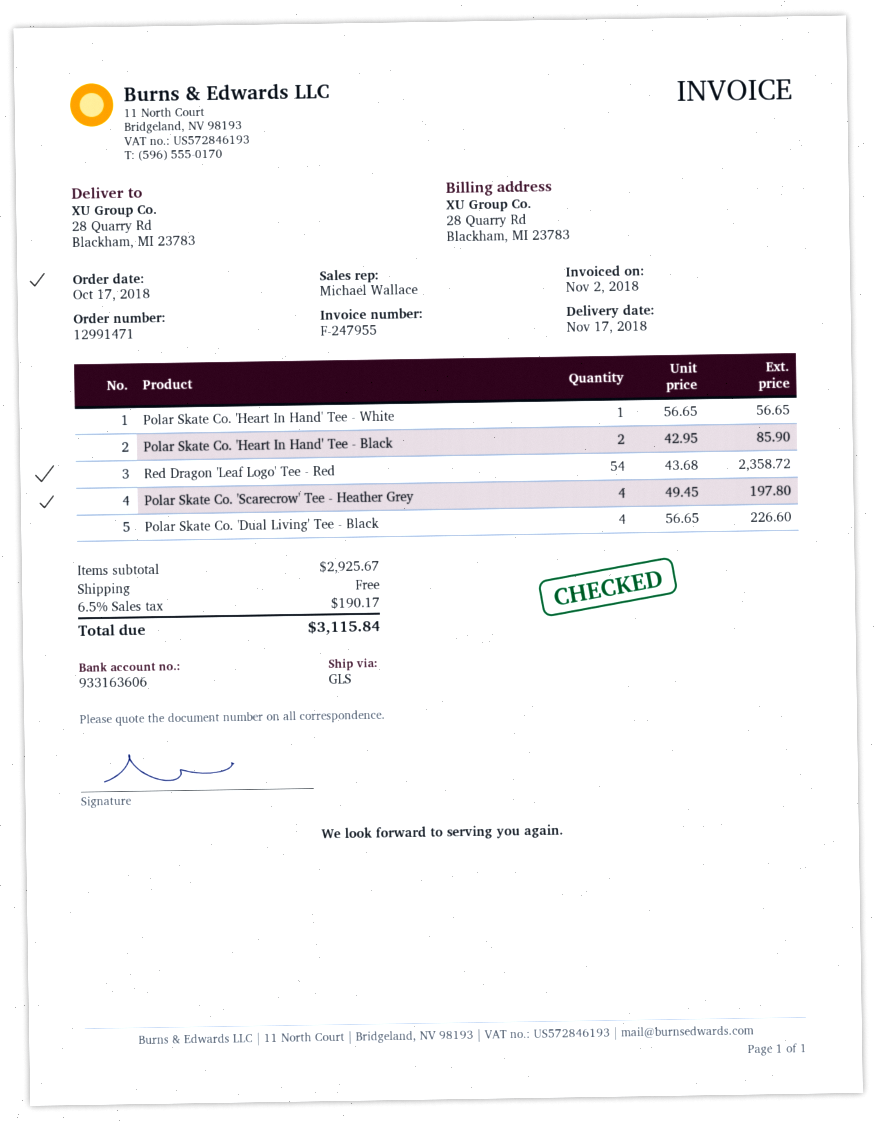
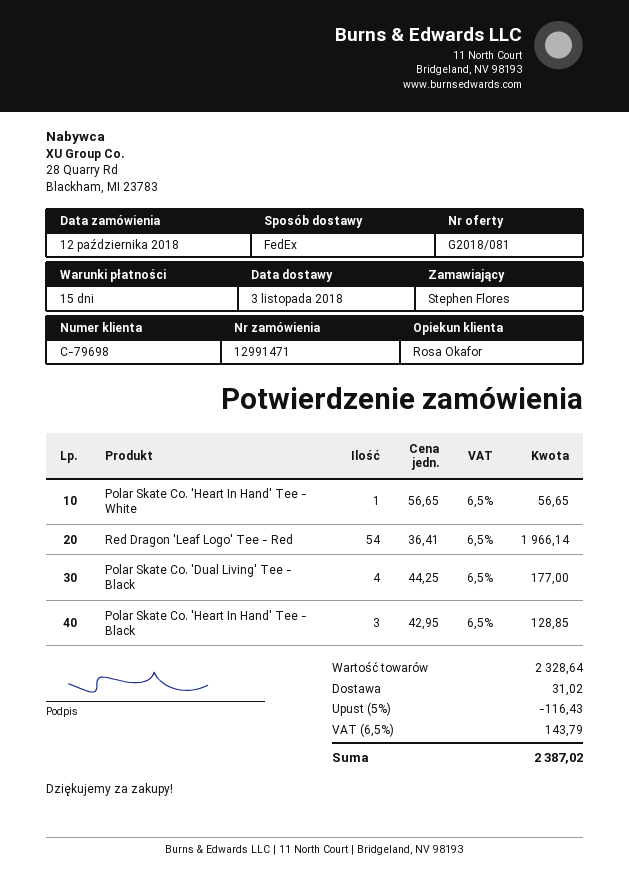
order date: 2018-10-17 -> 2018-10-12
delivery date: 2018-11-17 -> 2018-11-03
sales rep: Michael Wallace -> Rosa Okafor
shipping method: GLS -> FedEx
Polar Skate Co. 'Heart In Hand' Tee - Black: 2 x 42.95 = 85.90 -> 3 x 42.95 = 128.85
Red Dragon 'Leaf Logo' Tee - Red: 54 x 43.68 = 2358.72 -> 54 x 36.41 = 1966.14
Polar Skate Co. 'Scarecrow' Tee - Heather Grey: 4 x 49.45 = 197.80 -> none
Polar Skate Co. 'Dual Living' Tee - Black: 4 x 56.65 = 226.60 -> 4 x 44.25 = 177.00
subtotal: 2925.67 -> 2328.64
discount: none -> 5% = 116.43
shipping: 0.00 -> 31.02
tax: 6.5% = 190.17 -> 6.5% = 143.79
total: 3115.84 -> 2387.02

